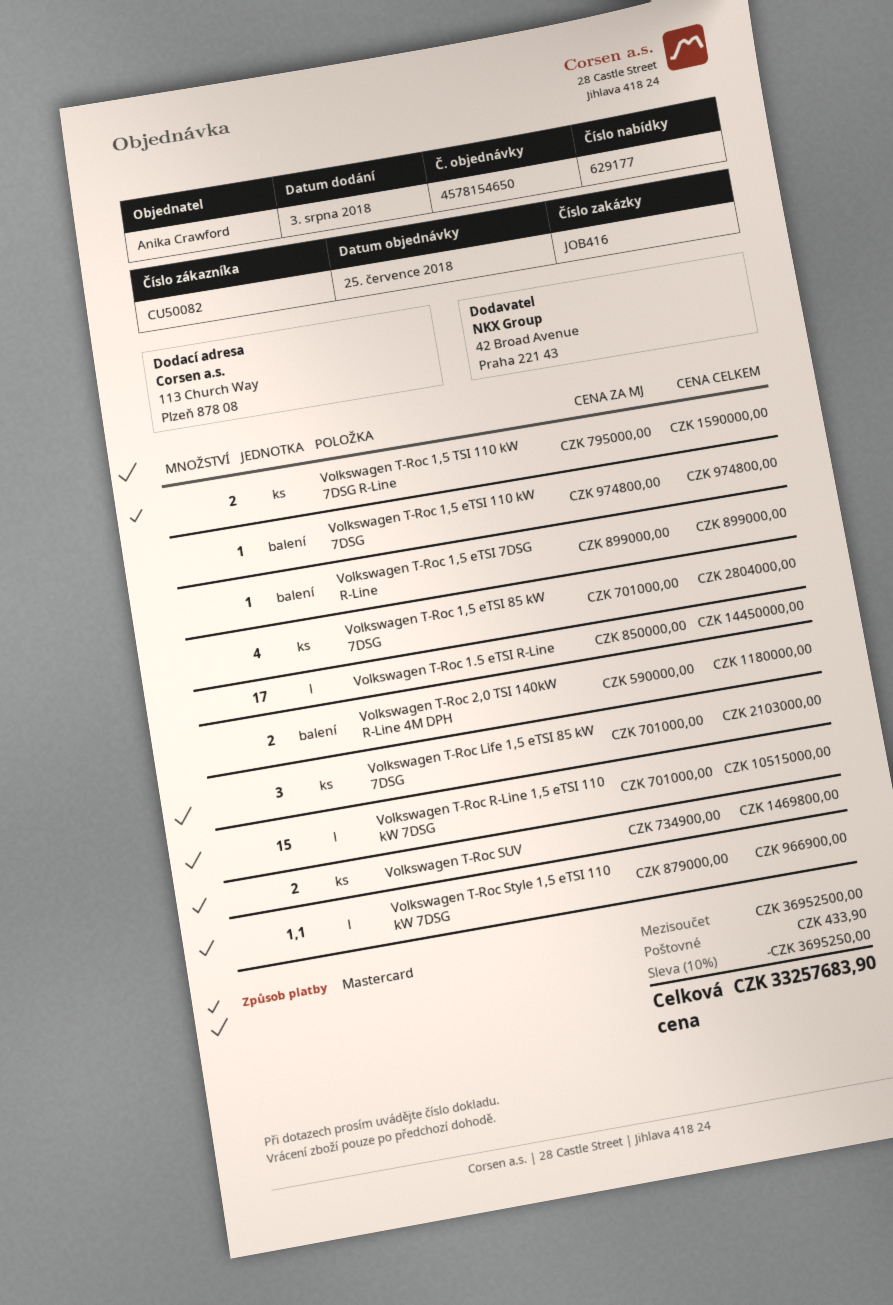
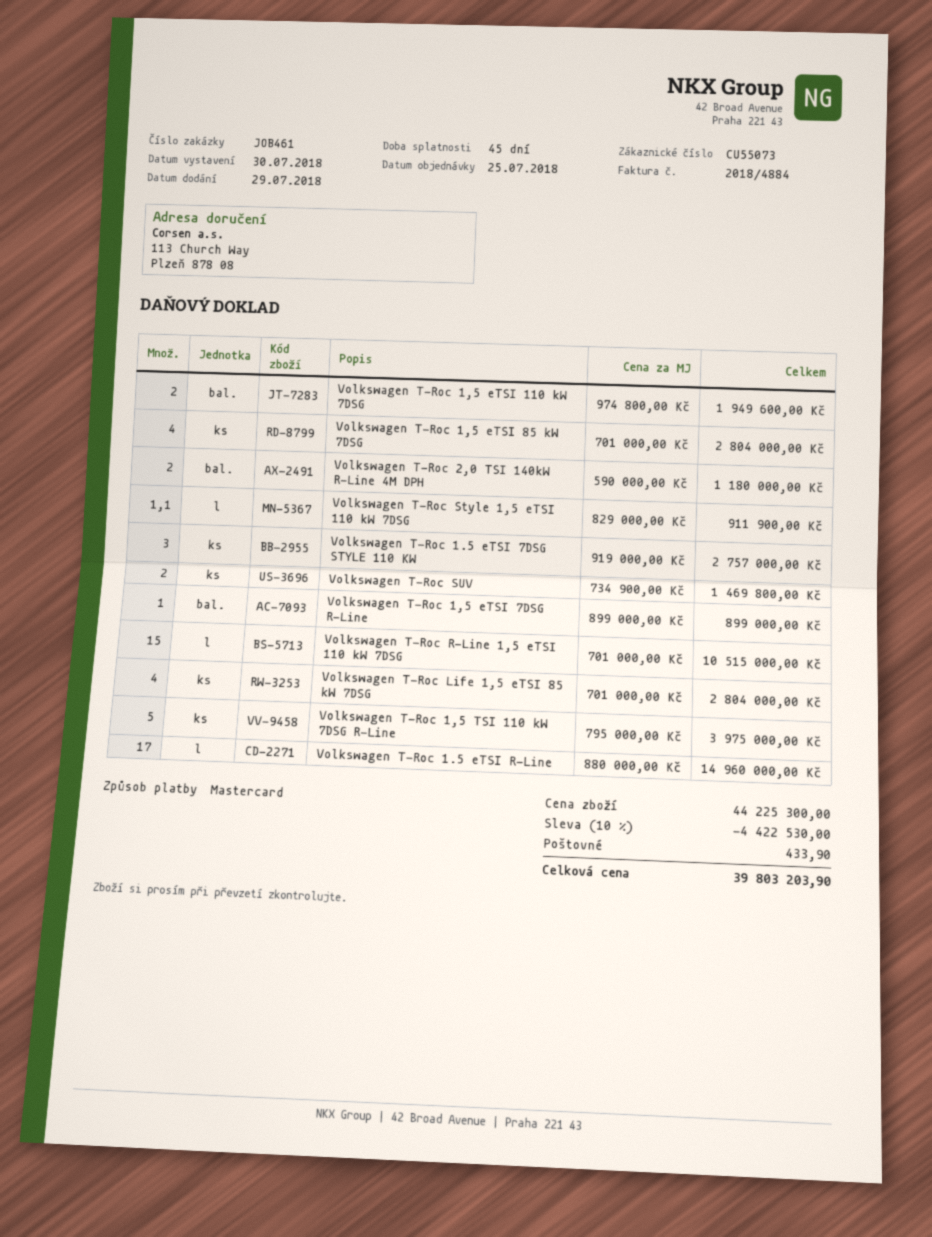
delivery date: 2018-08-03 -> 2018-07-29
customer number: CU50082 -> CU55073
reference: JOB416 -> JOB461
Volkswagen T-Roc 1,5 TSI 110 kW 7DSG R-Line: 2 x 795000.00 = 1590000.00 -> 5 x 795000.00 = 3975000.00
Volkswagen T-Roc 1,5 eTSI 110 kW 7DSG: 1 x 974800.00 = 974800.00 -> 2 x 974800.00 = 1949600.00
Volkswagen T-Roc 1.5 eTSI R-Line: 17 x 850000.00 = 14450000.00 -> 17 x 880000.00 = 14960000.00
Volkswagen T-Roc Life 1,5 eTSI 85 kW 7DSG: 3 x 701000.00 = 2103000.00 -> 4 x 701000.00 = 2804000.00
Volkswagen T-Roc Style 1,5 eTSI 110 kW 7DSG: 1.1 x 879000.00 = 966900.00 -> 1.1 x 829000.00 = 911900.00
Volkswagen T-Roc 1.5 eTSI 7DSG STYLE 110 KW: none -> 3 x 919000.00 = 2757000.00
subtotal: 36952500.00 -> 44225300.00
discount: 10% = 3695250.00 -> 10% = 4422530.00
total: 33257683.90 -> 39803203.90

